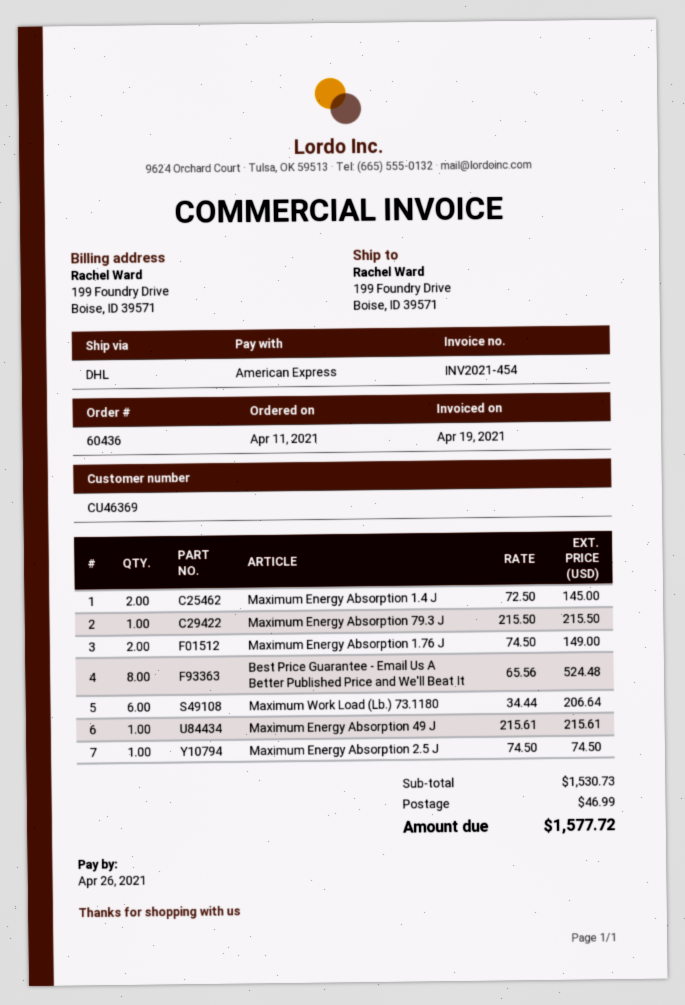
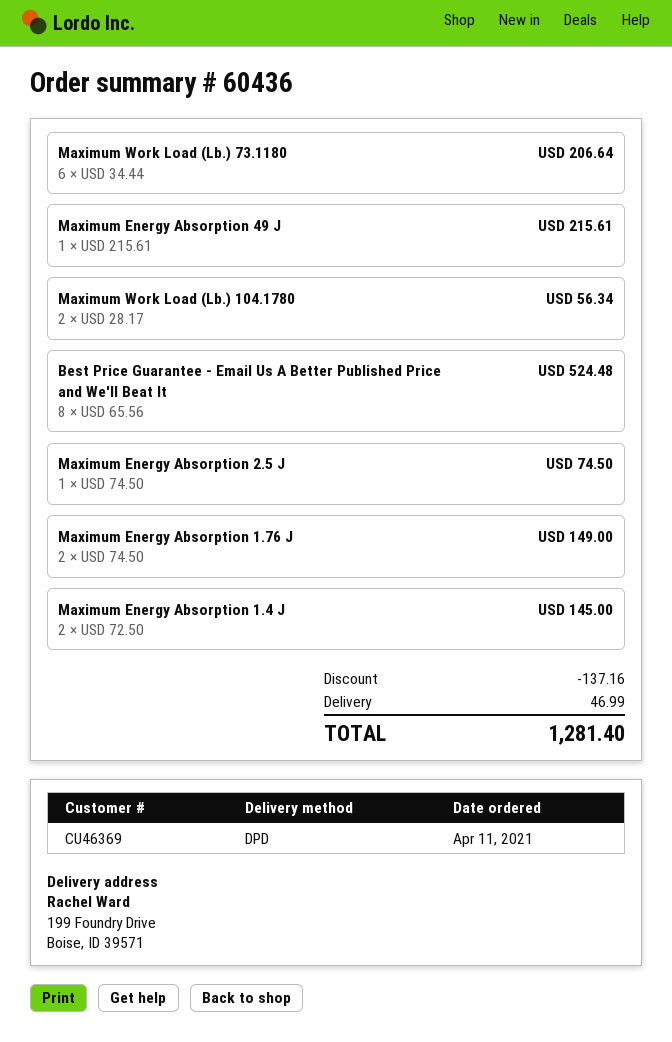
shipping method: DHL -> DPD
Maximum Energy Absorption 79.3 J: 1 x 215.50 = 215.50 -> none
Maximum Work Load (Lb.) 104.1780: none -> 2 x 28.17 = 56.34
discount: none -> 137.16
total: 1577.72 -> 1281.40

